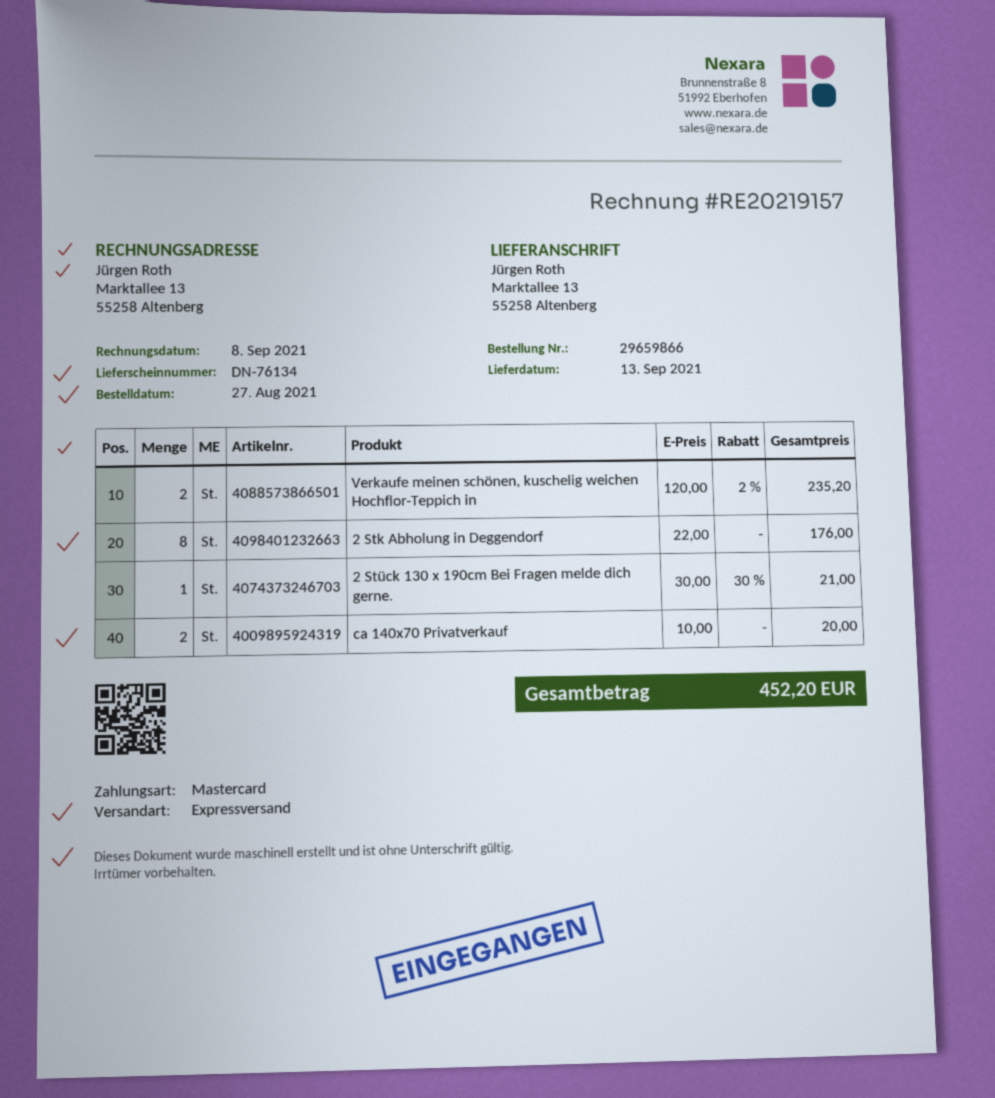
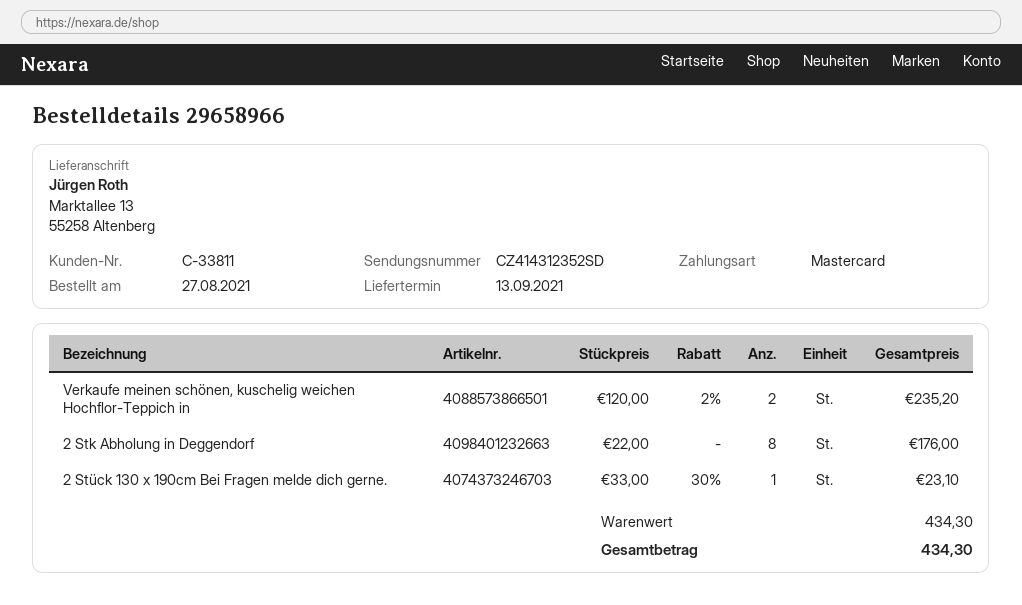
order number: 29659866 -> 29658966
2 Stück 130 x 190cm Bei Fragen melde dich gerne.: 1 x 30.00 - 30% = 21.00 -> 1 x 33.00 - 30% = 23.10
ca 140x70 Privatverkauf: 2 x 10.00 = 20.00 -> none
total: 452.20 -> 434.30

